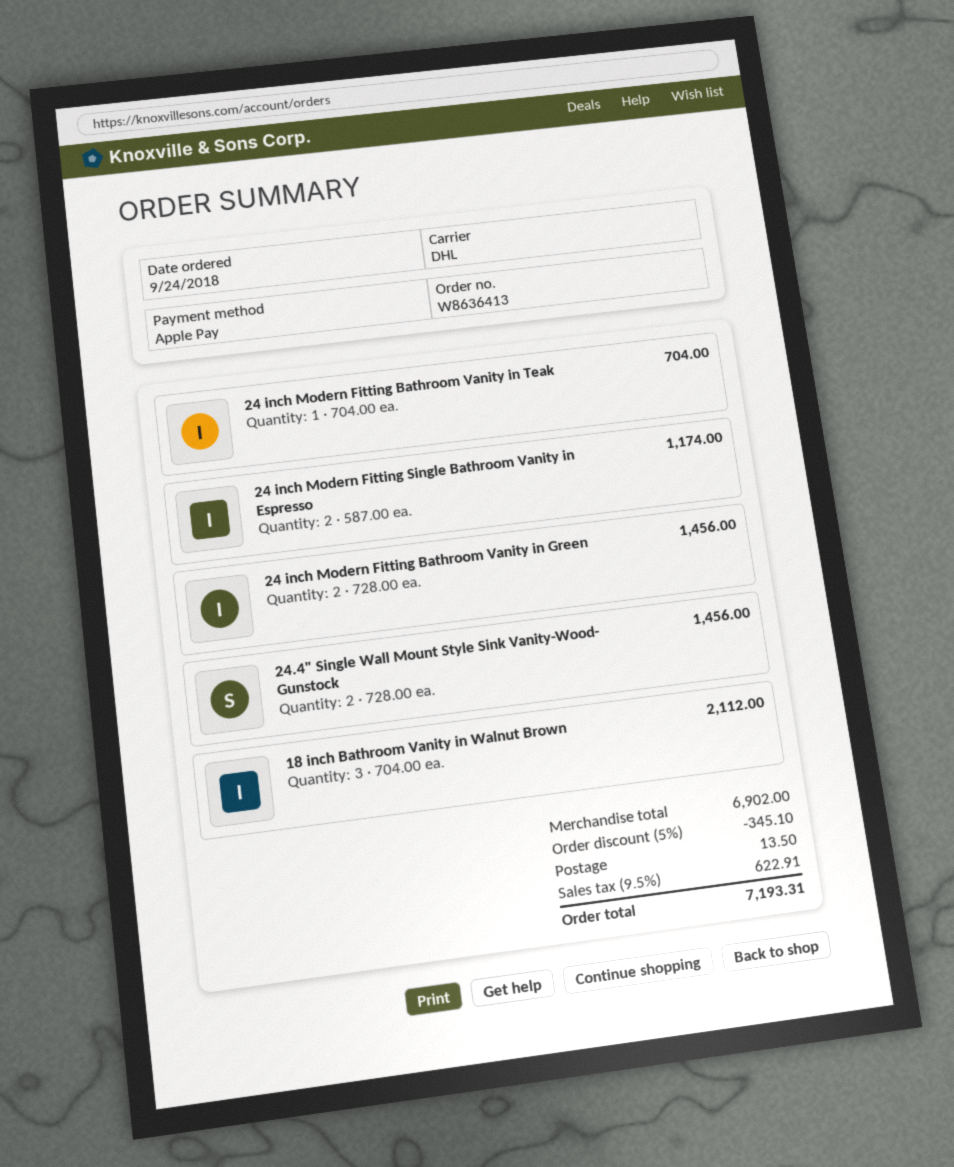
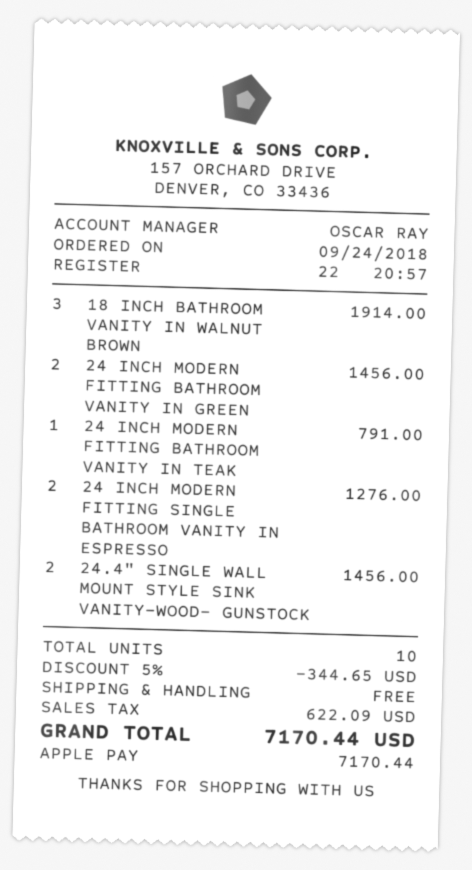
24 inch Modern Fitting Bathroom Vanity in Teak: 1 for 704.00 -> 1 for 791.00
24 inch Modern Fitting Single Bathroom Vanity in Espresso: 2 for 1174.00 -> 2 for 1276.00
18 inch Bathroom Vanity in Walnut Brown: 3 for 2112.00 -> 3 for 1914.00
discount: 5% = 345.10 -> 5% = 344.65
shipping: 13.50 -> 0.00
tax: 622.91 -> 622.09
total: 7193.31 -> 7170.44

